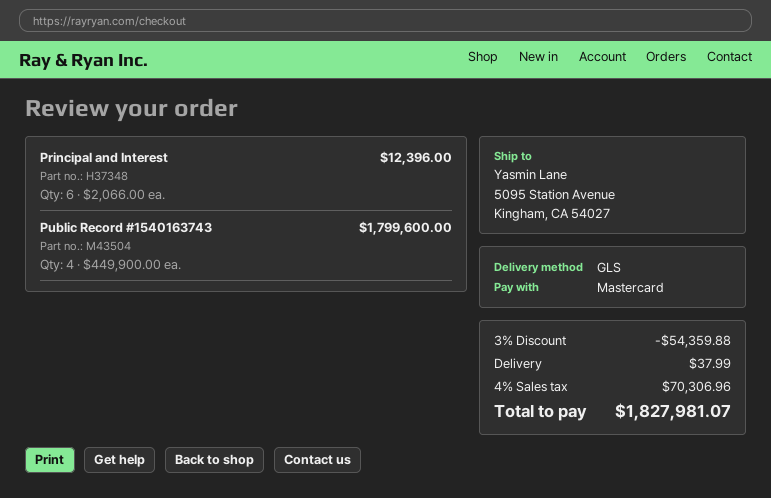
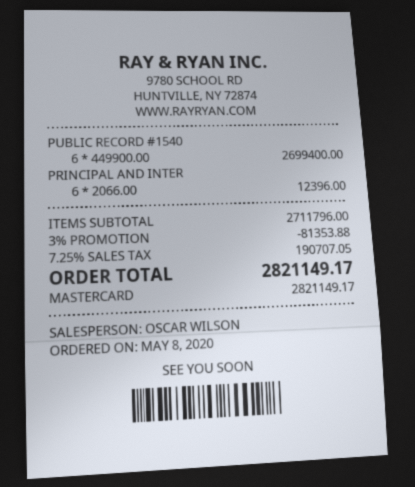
Public Record #1540163743: 4 x 449900.00 = 1799600.00 -> 6 x 449900.00 = 2699400.00
discount: 3% = 54359.88 -> 3% = 81353.88
shipping: 37.99 -> none
tax: 4% = 70306.96 -> 7.25% = 190707.05
total: 1827981.07 -> 2821149.17

